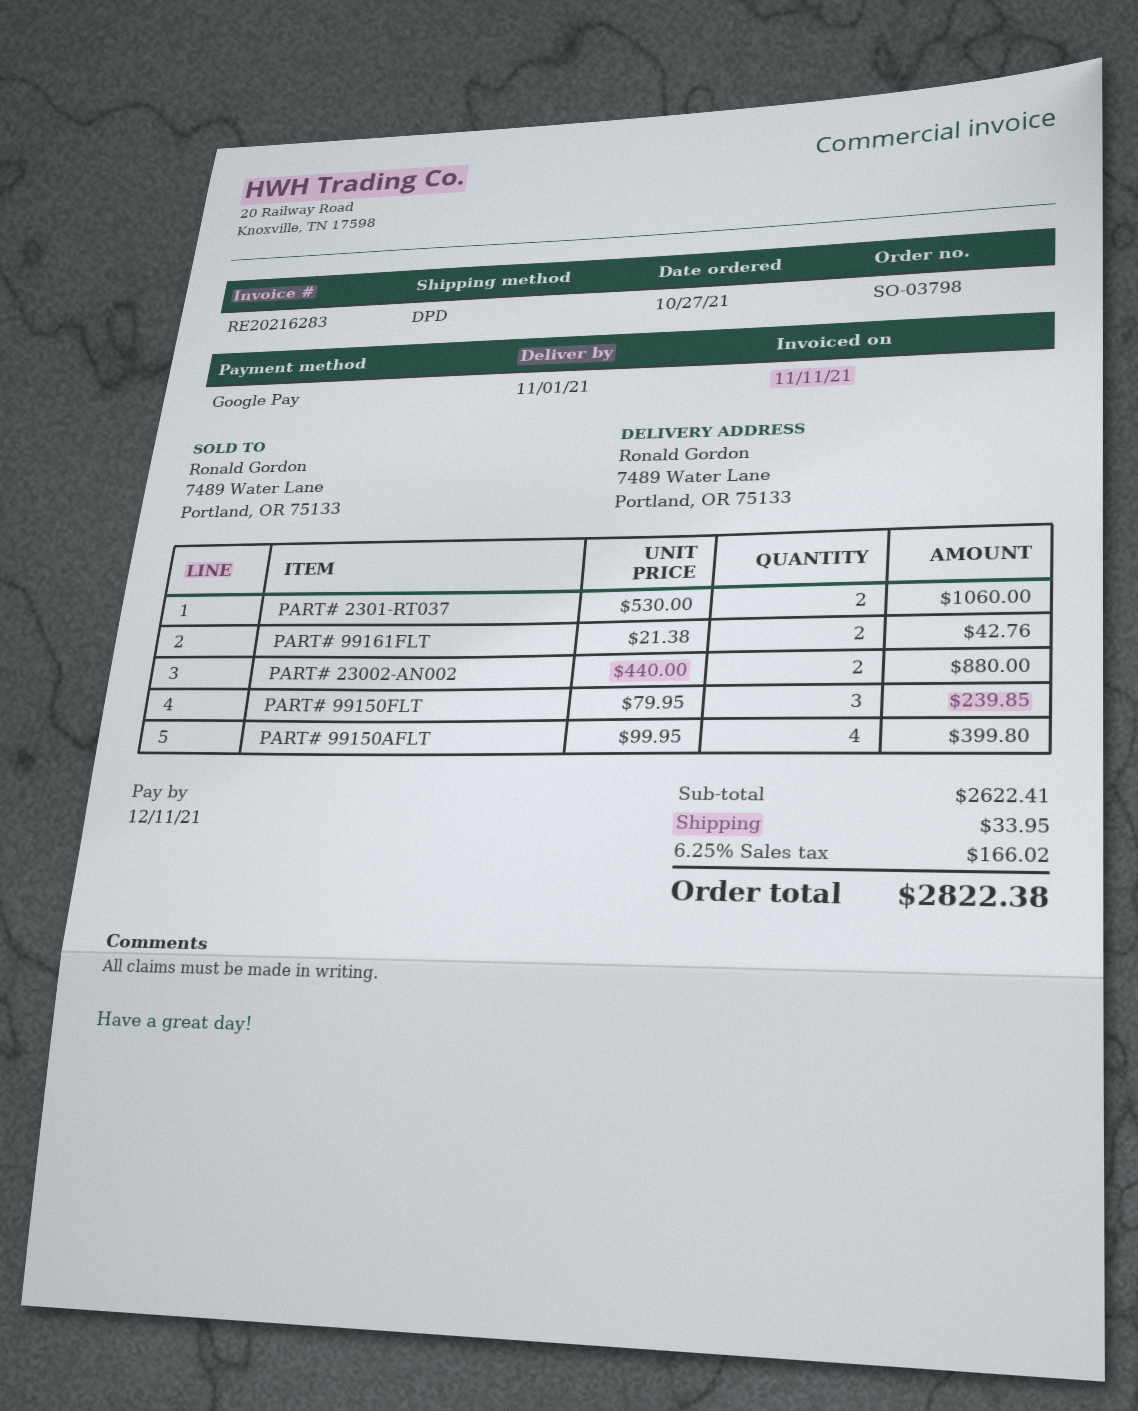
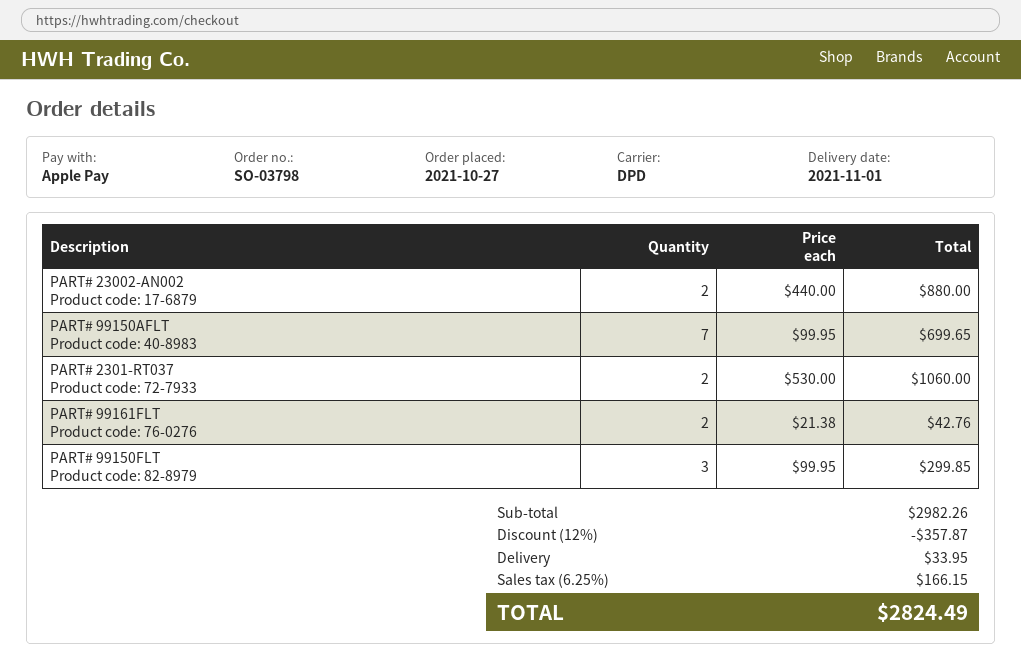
payment method: Google Pay -> Apple Pay
PART# 99150FLT: 3 x 79.95 = 239.85 -> 3 x 99.95 = 299.85
PART# 99150AFLT: 4 x 99.95 = 399.80 -> 7 x 99.95 = 699.65
subtotal: 2622.41 -> 2982.26
discount: none -> 12% = 357.87
tax: 6.25% = 166.02 -> 6.25% = 166.15
total: 2822.38 -> 2824.49

